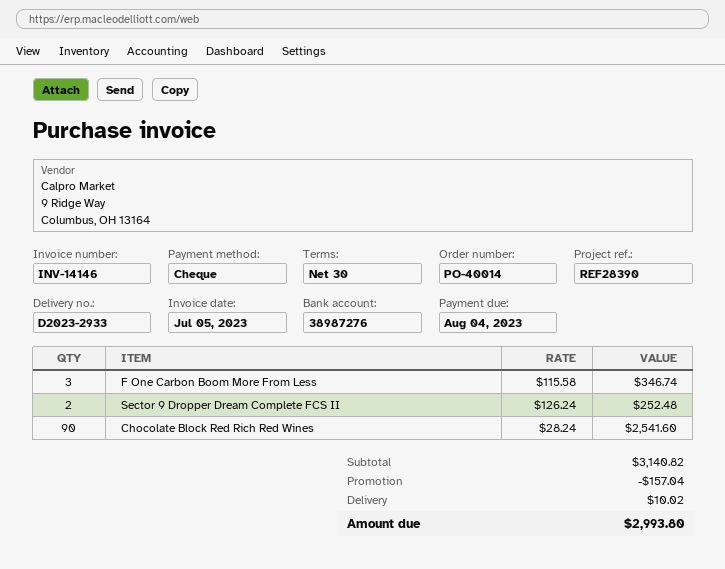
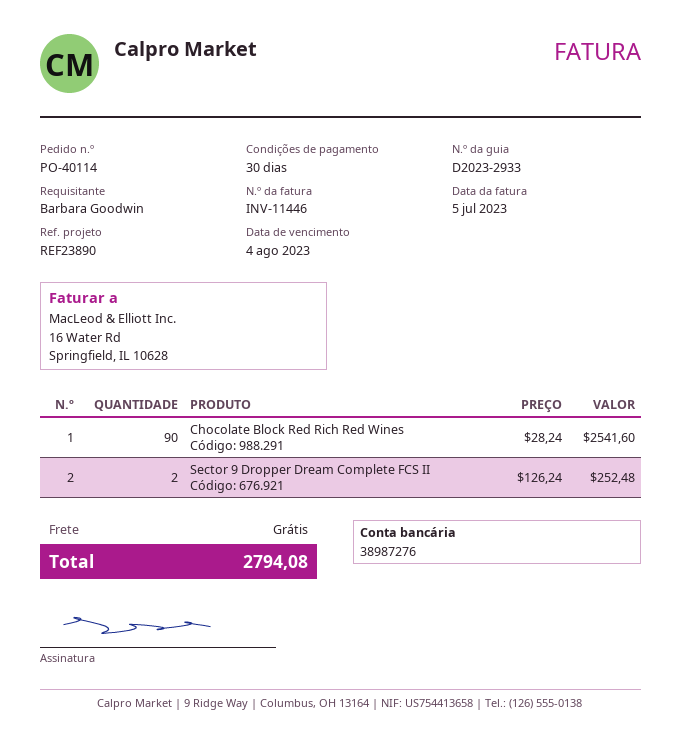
order number: PO-40014 -> PO-40114
invoice number: INV-14146 -> INV-11446
reference: REF28390 -> REF23890
F One Carbon Boom More From Less: 3 x 115.58 = 346.74 -> none
discount: 157.04 -> none
shipping: 10.02 -> 0.00
total: 2993.80 -> 2794.08

